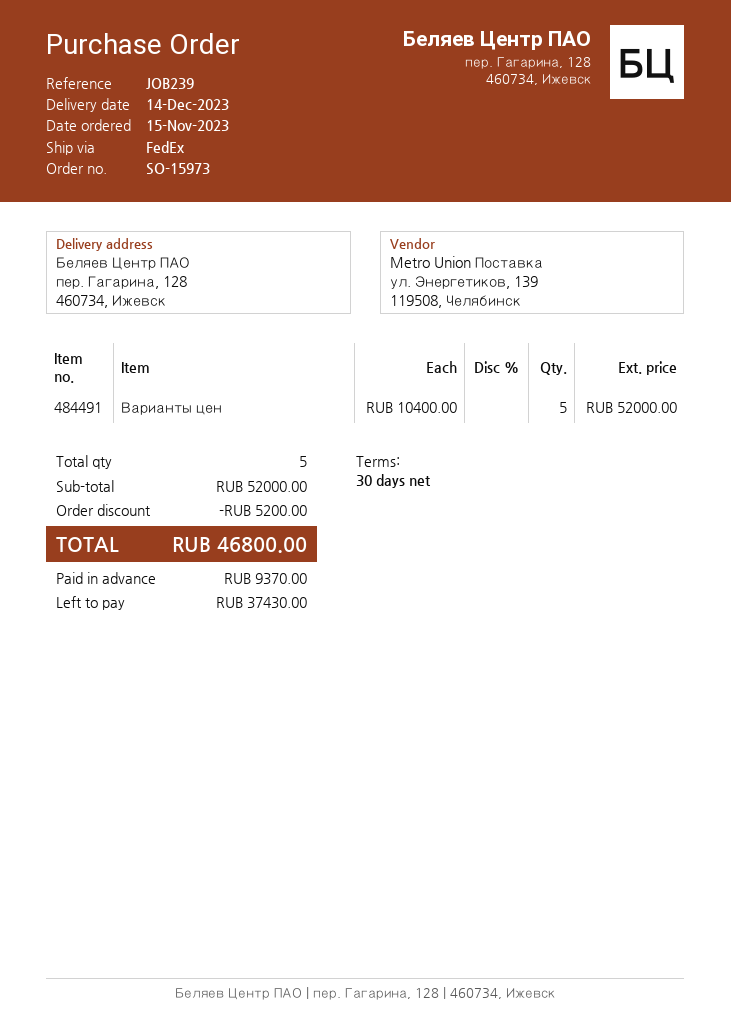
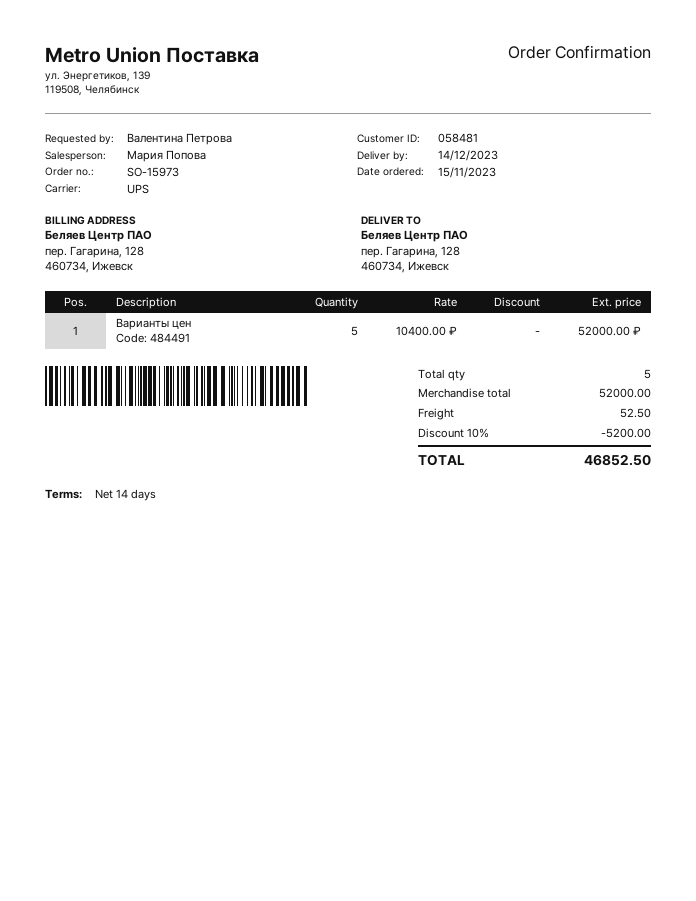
payment terms: 30 days -> 14 days
shipping method: FedEx -> UPS
shipping: none -> 52.50
total: 46800.00 -> 46852.50

